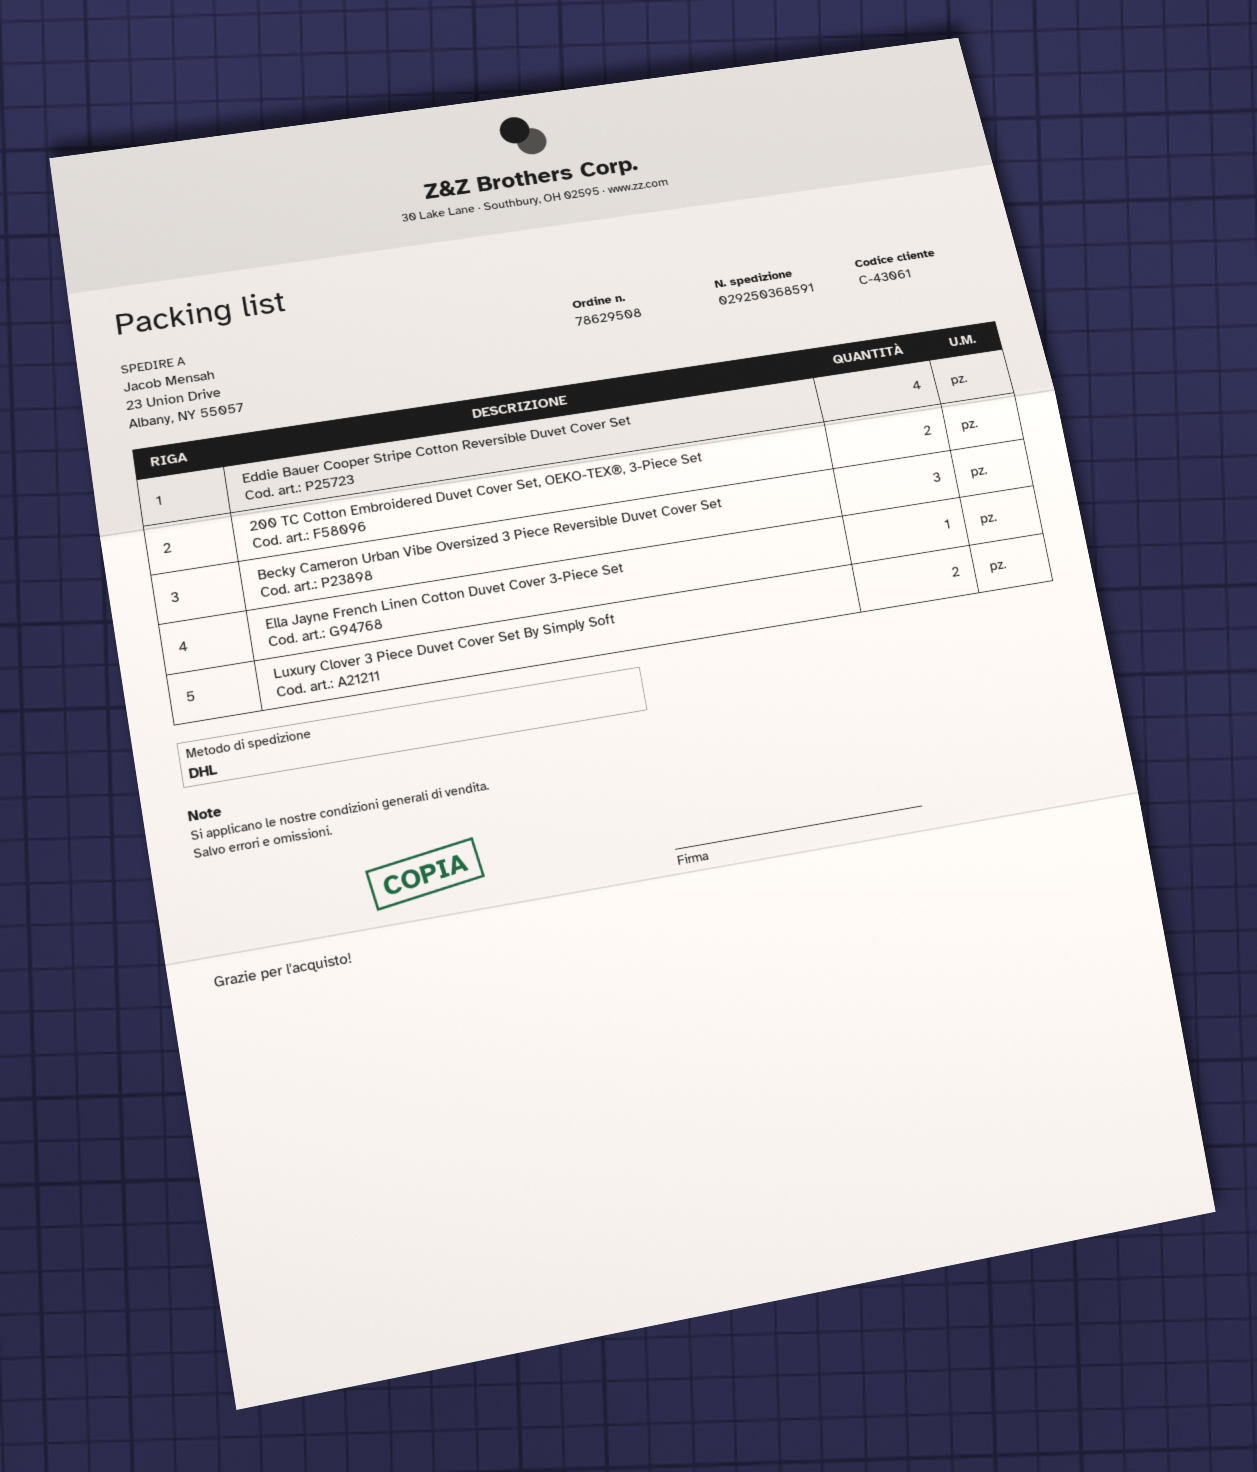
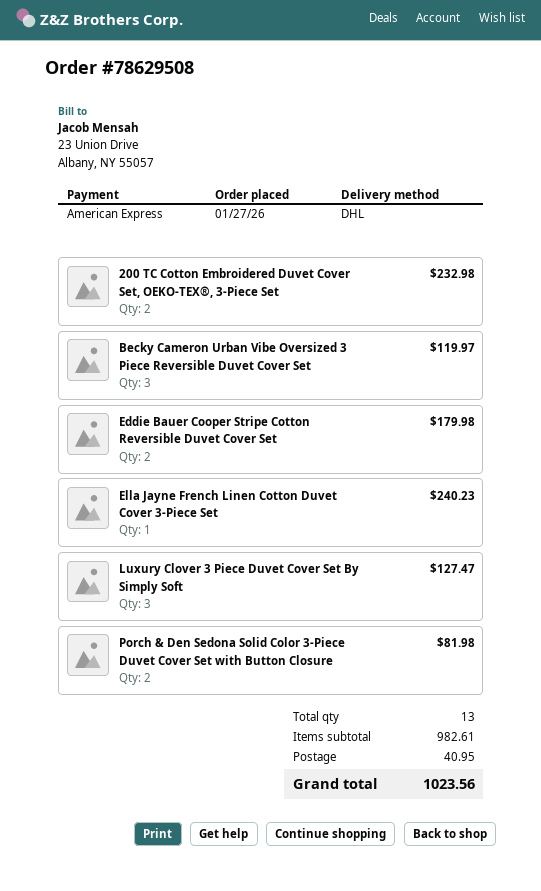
Eddie Bauer Cooper Stripe Cotton Reversible Duvet Cover Set: 4 -> 2
Luxury Clover 3 Piece Duvet Cover Set By Simply Soft: 2 -> 3
Porch & Den Sedona Solid Color 3-Piece Duvet Cover Set with Button Closure: none -> 2

